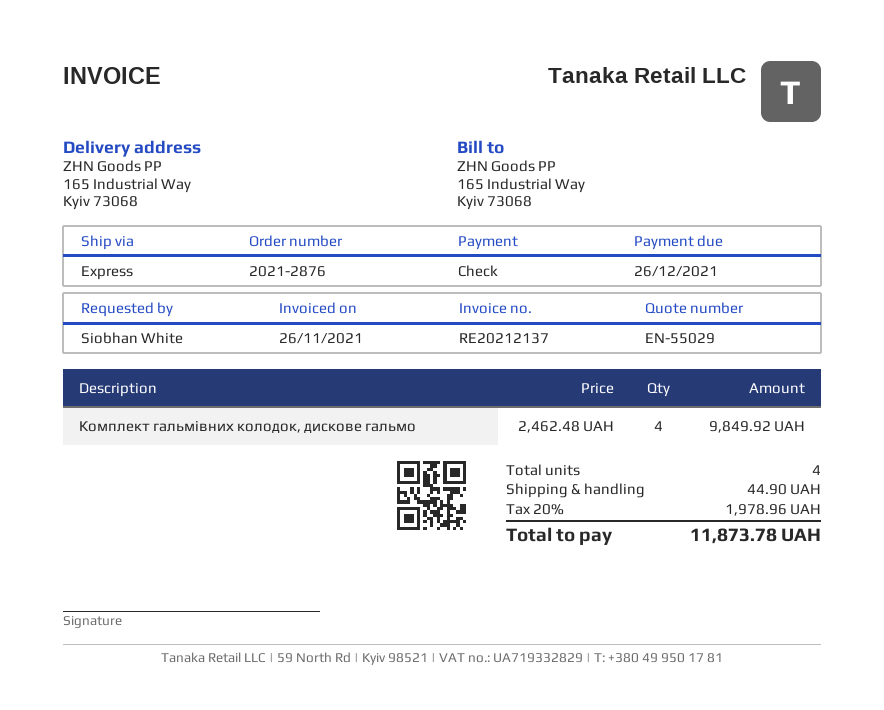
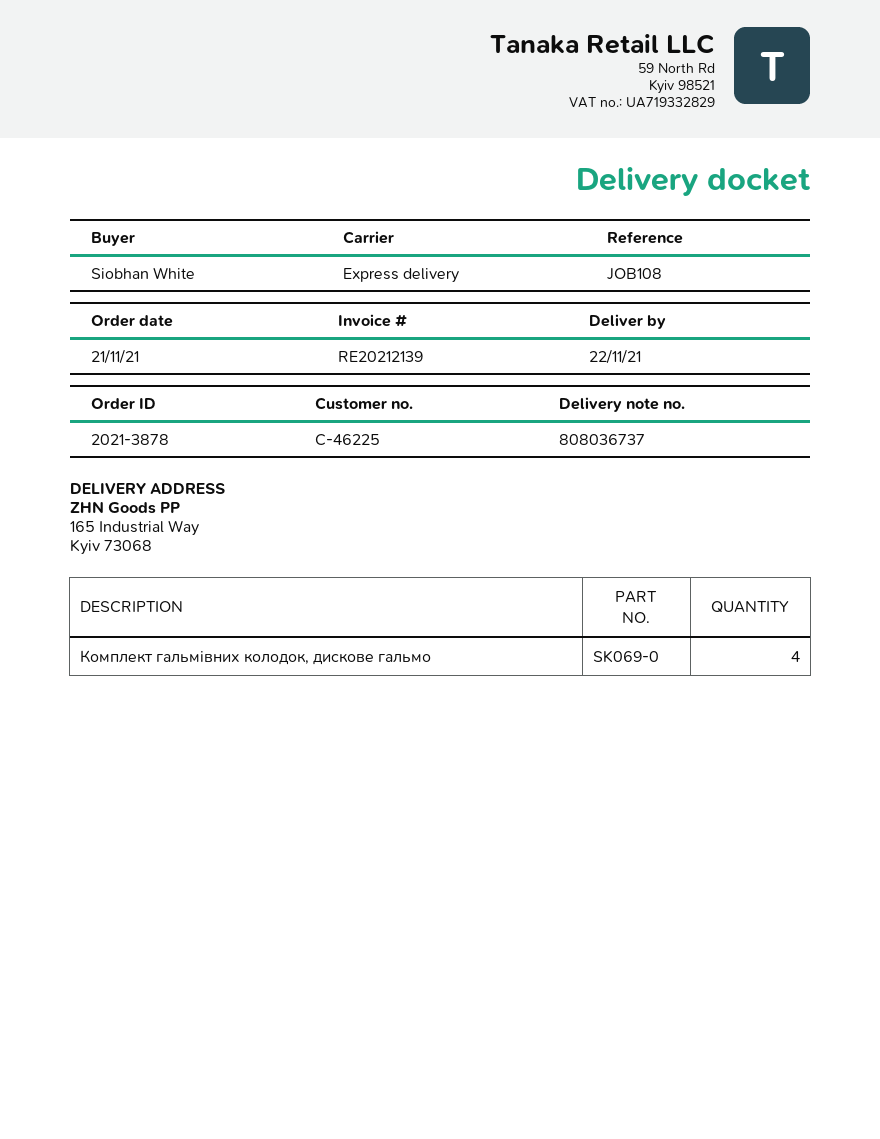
order number: 2021-2876 -> 2021-3878
invoice number: RE20212137 -> RE20212139

